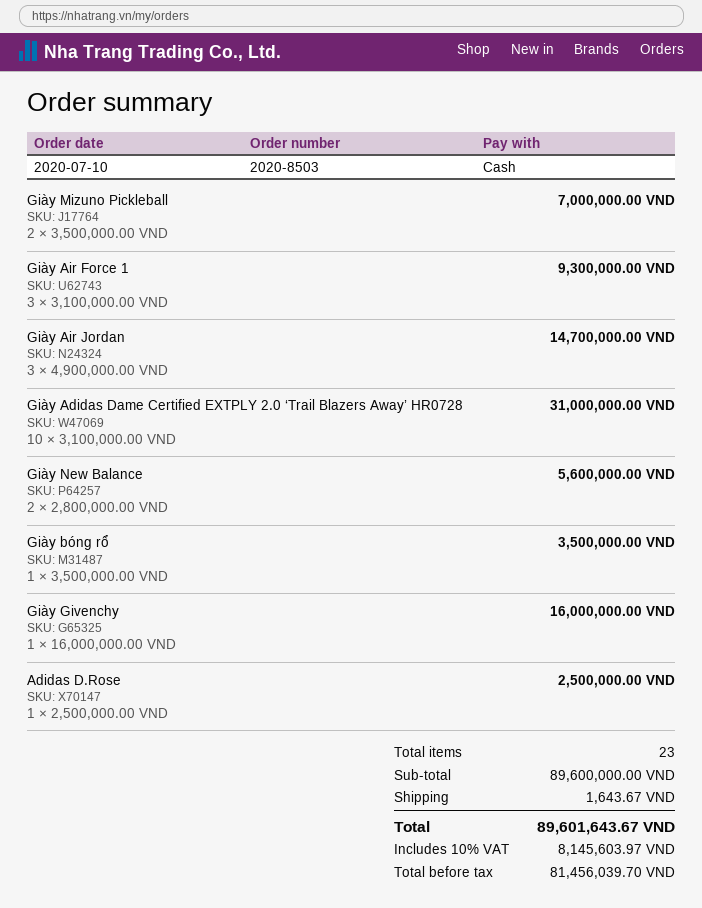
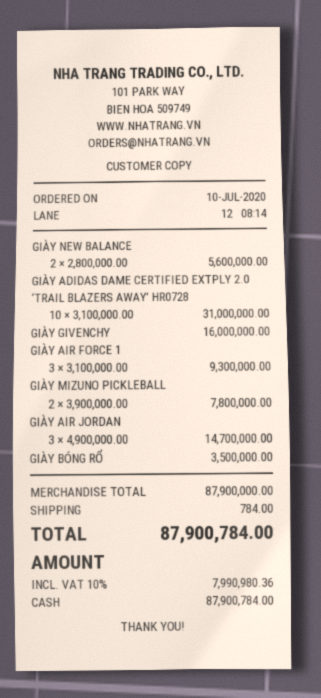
Giày Mizuno Pickleball: 2 x 3500000.00 = 7000000.00 -> 2 x 3900000.00 = 7800000.00
Adidas D.Rose: 1 x 2500000.00 = 2500000.00 -> none
subtotal: 89600000.00 -> 87900000.00
shipping: 1643.67 -> 784.00
tax: 10% = 8145603.97 -> 10% = 7990980.36
total: 89601643.67 -> 87900784.00

